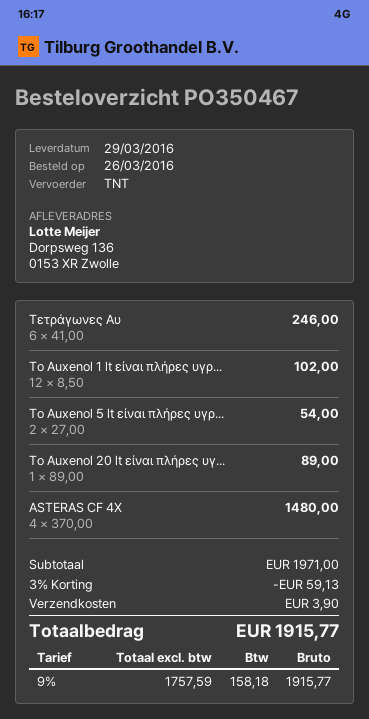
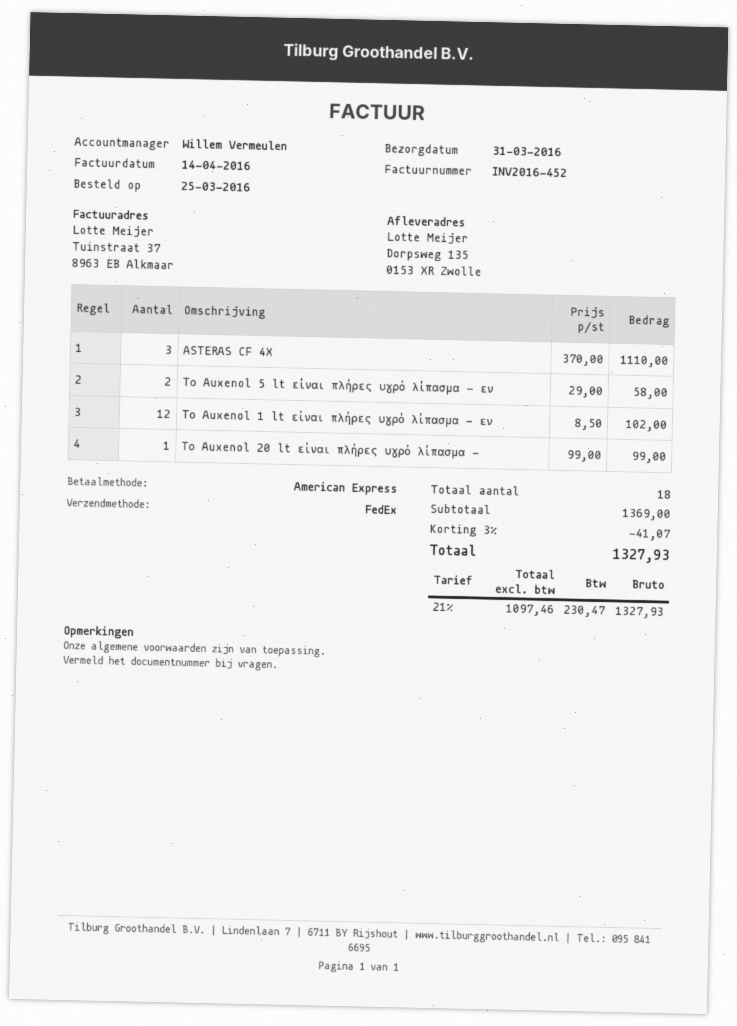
order date: 2016-03-26 -> 2016-03-25
delivery date: 2016-03-29 -> 2016-03-31
shipping method: TNT -> FedEx
ship to: Dorpsweg 136, 0153 XR Zwolle -> Dorpsweg 135, 0153 XR Zwolle
Τετράγωνες Αυ: 6 x 41.00 = 246.00 -> none
Tο Auxenol 5 lt είναι πλήρες υγρ...: 2 x 27.00 = 54.00 -> 2 x 29.00 = 58.00
Tο Auxenol 20 lt είναι πλήρες υγ...: 1 x 89.00 = 89.00 -> 1 x 99.00 = 99.00
ASTERAS CF 4X: 4 x 370.00 = 1480.00 -> 3 x 370.00 = 1110.00
subtotal: 1971.00 -> 1369.00
discount: 3% = 59.13 -> 3% = 41.07
shipping: 3.90 -> none
net: 1757.59 -> 1097.46
tax: 9% = 158.18 -> 21% = 230.47
total: 1915.77 -> 1327.93

